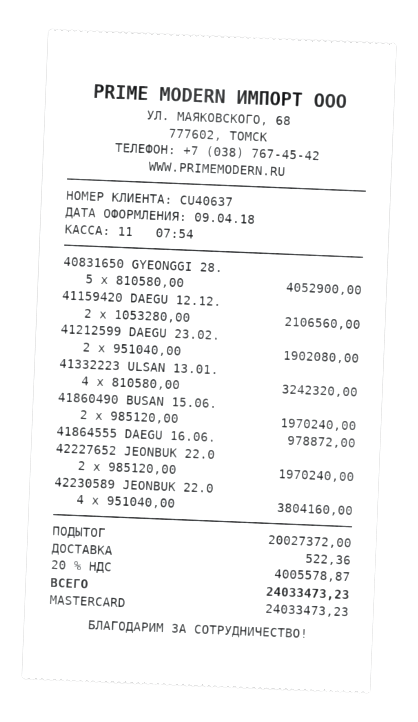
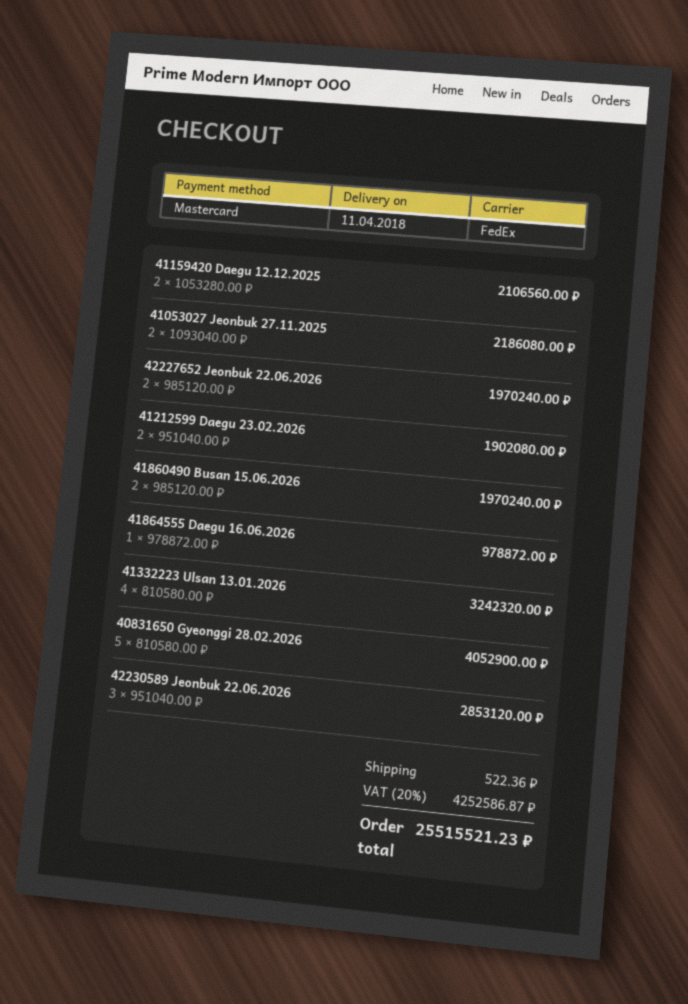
42230589 JEONBUK 22.0: 4 x 951040.00 = 3804160.00 -> 3 x 951040.00 = 2853120.00
41053027 Jeonbuk 27.11.2025: none -> 2 x 1093040.00 = 2186080.00
tax: 20% = 4005578.87 -> 20% = 4252586.87
total: 24033473.23 -> 25515521.23

